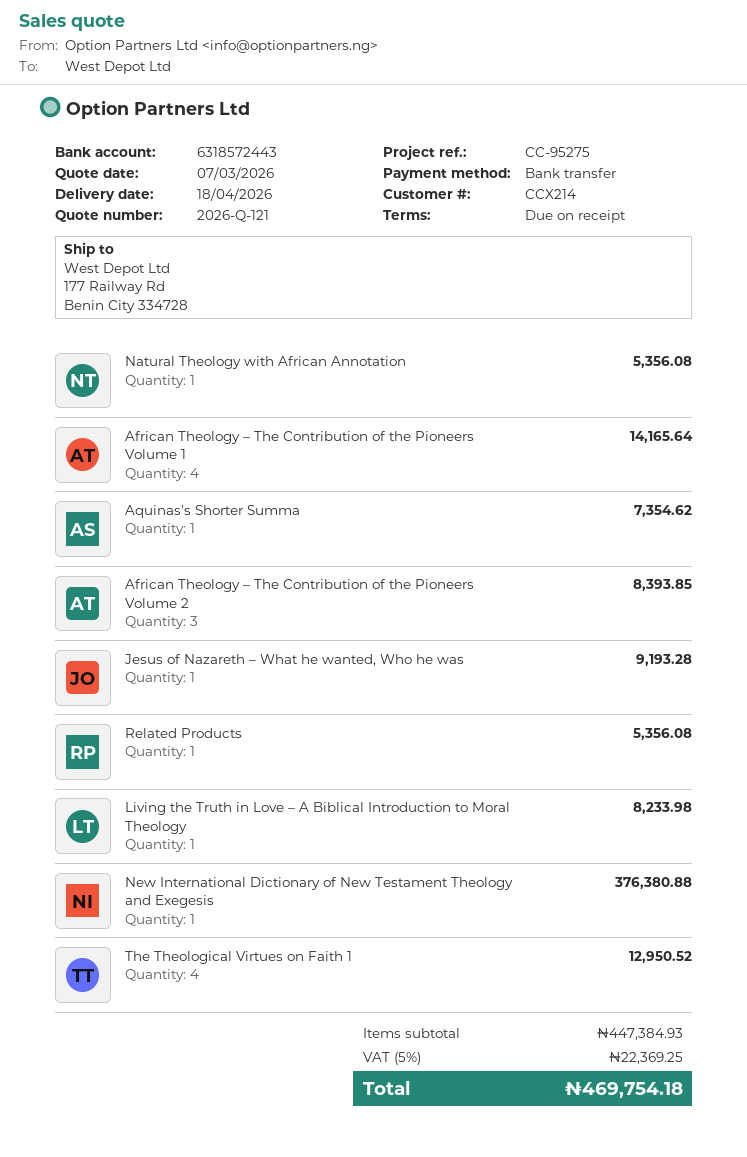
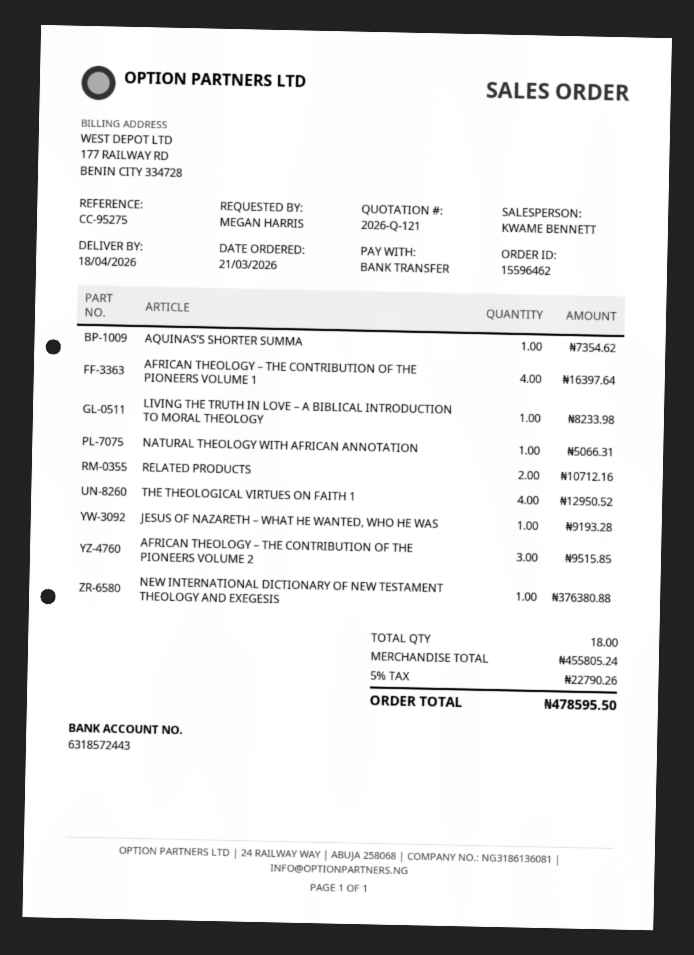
Natural Theology with African Annotation: 1 for 5356.08 -> 1 for 5066.31
African Theology – The Contribution of the Pioneers Volume 1: 4 for 14165.64 -> 4 for 16397.64
African Theology – The Contribution of the Pioneers Volume 2: 3 for 8393.85 -> 3 for 9515.85
Related Products: 1 for 5356.08 -> 2 for 10712.16
subtotal: 447384.93 -> 455805.24
tax: 5% = 22369.25 -> 5% = 22790.26
total: 469754.18 -> 478595.50

